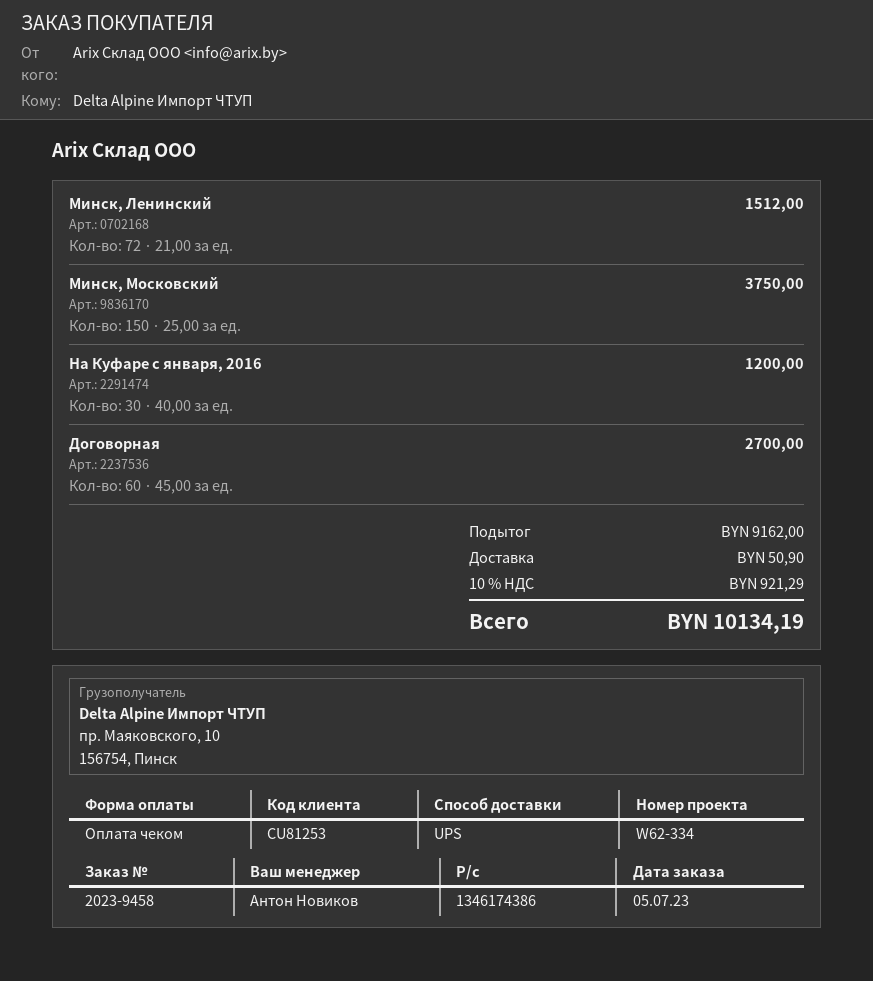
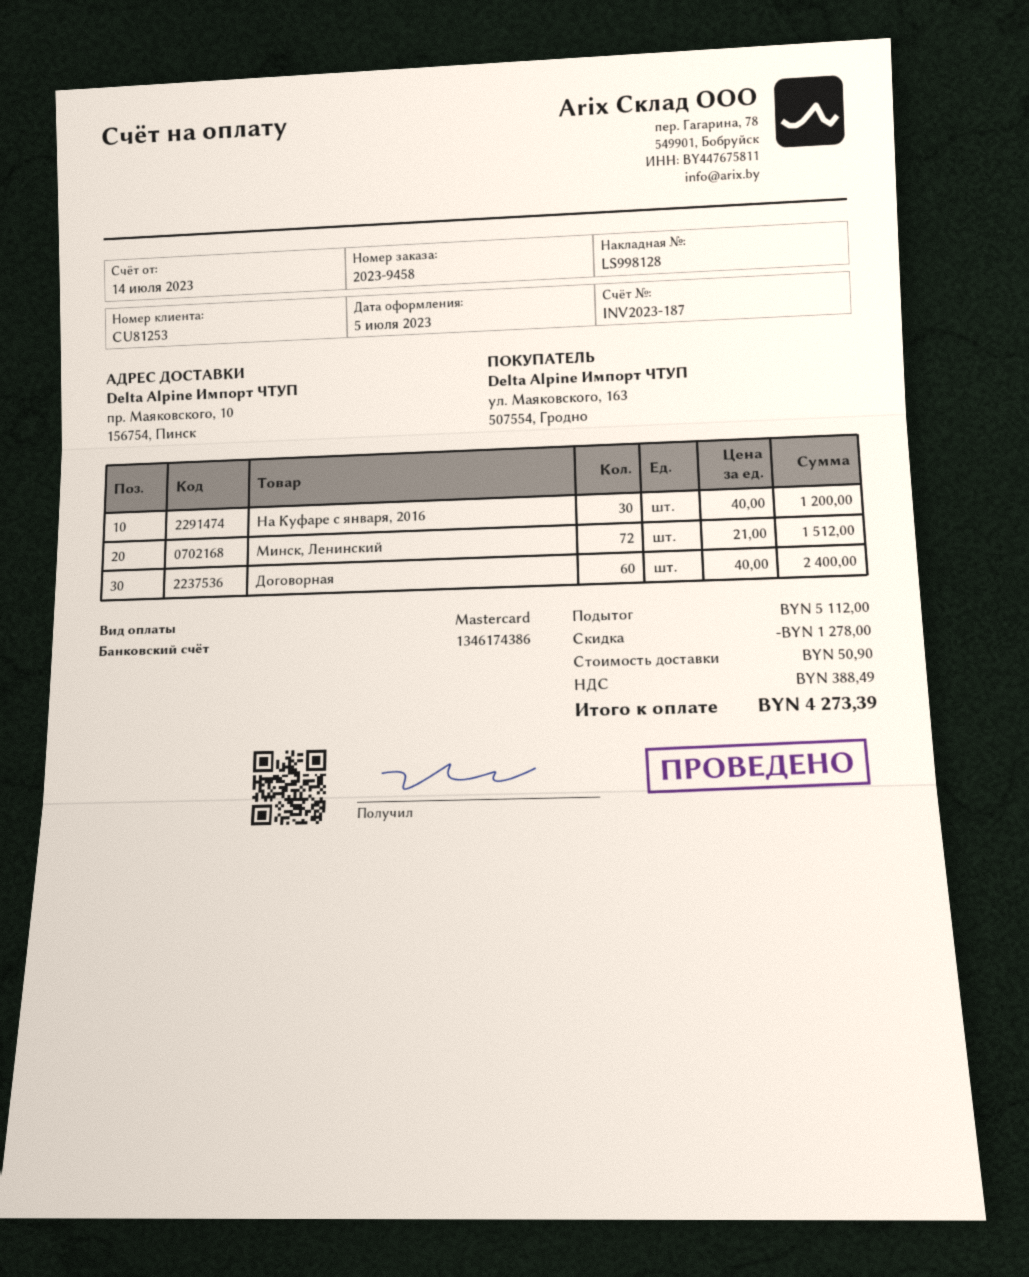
payment method: cheque -> Mastercard
Минск, Московский: 150 x 25.00 = 3750.00 -> none
Договорная: 60 x 45.00 = 2700.00 -> 60 x 40.00 = 2400.00
subtotal: 9162.00 -> 5112.00
discount: none -> 1278.00
tax: 921.29 -> 388.49
total: 10134.19 -> 4273.39

